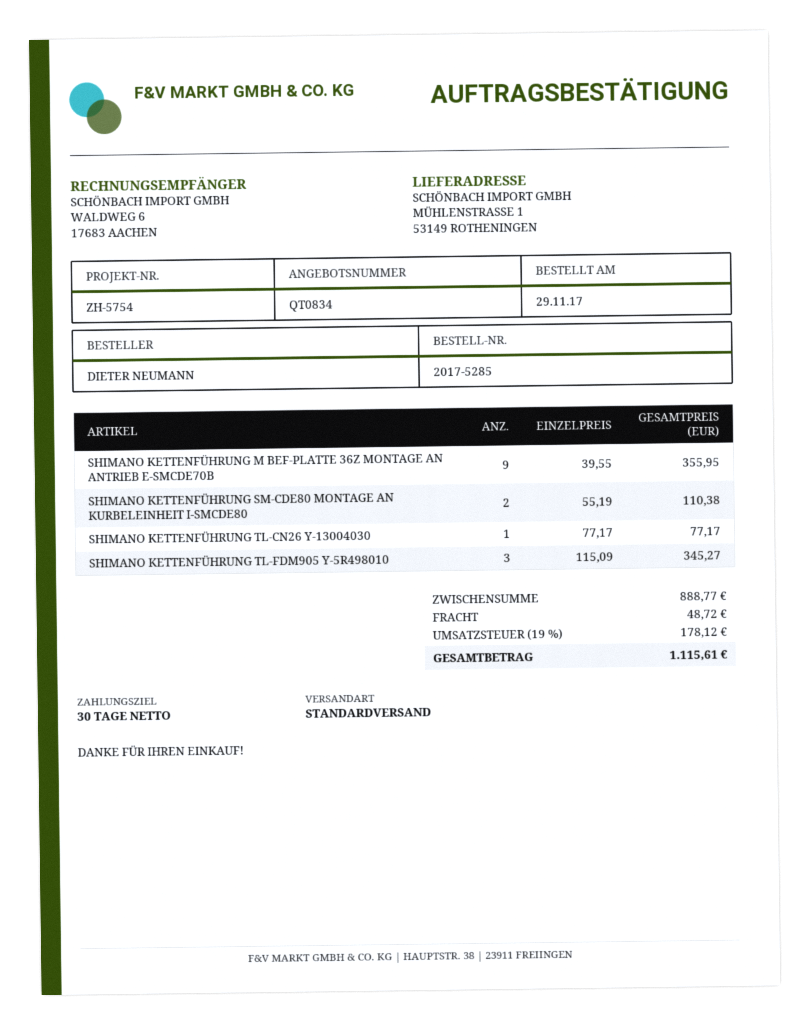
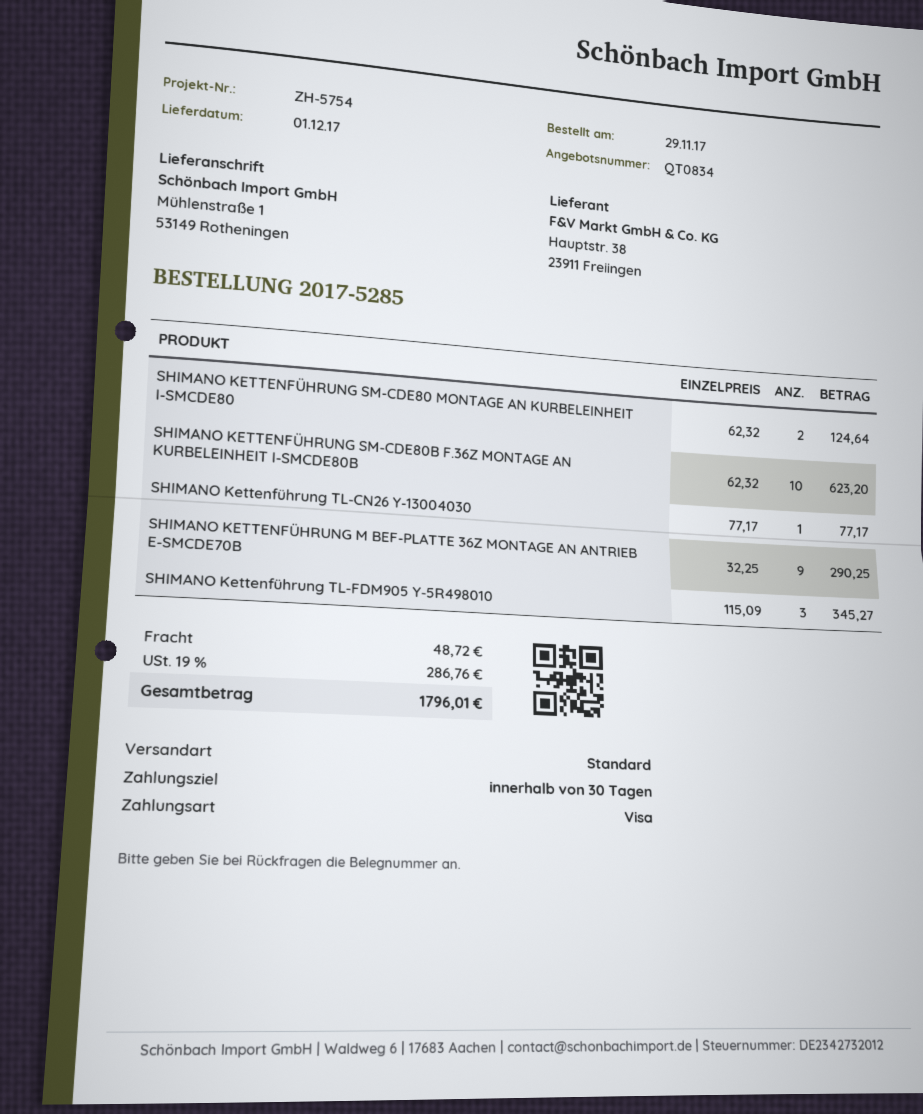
SHIMANO KETTENFÜHRUNG M BEF-PLATTE 36Z MONTAGE AN ANTRIEB E-SMCDE70B: 9 x 39.55 = 355.95 -> 9 x 32.25 = 290.25
SHIMANO KETTENFÜHRUNG SM-CDE80 MONTAGE AN KURBELEINHEIT I-SMCDE80: 2 x 55.19 = 110.38 -> 2 x 62.32 = 124.64
SHIMANO KETTENFÜHRUNG SM-CDE80B F.36Z MONTAGE AN KURBELEINHEIT I-SMCDE80B: none -> 10 x 62.32 = 623.20
tax: 19% = 178.12 -> 19% = 286.76
total: 1115.61 -> 1796.01

